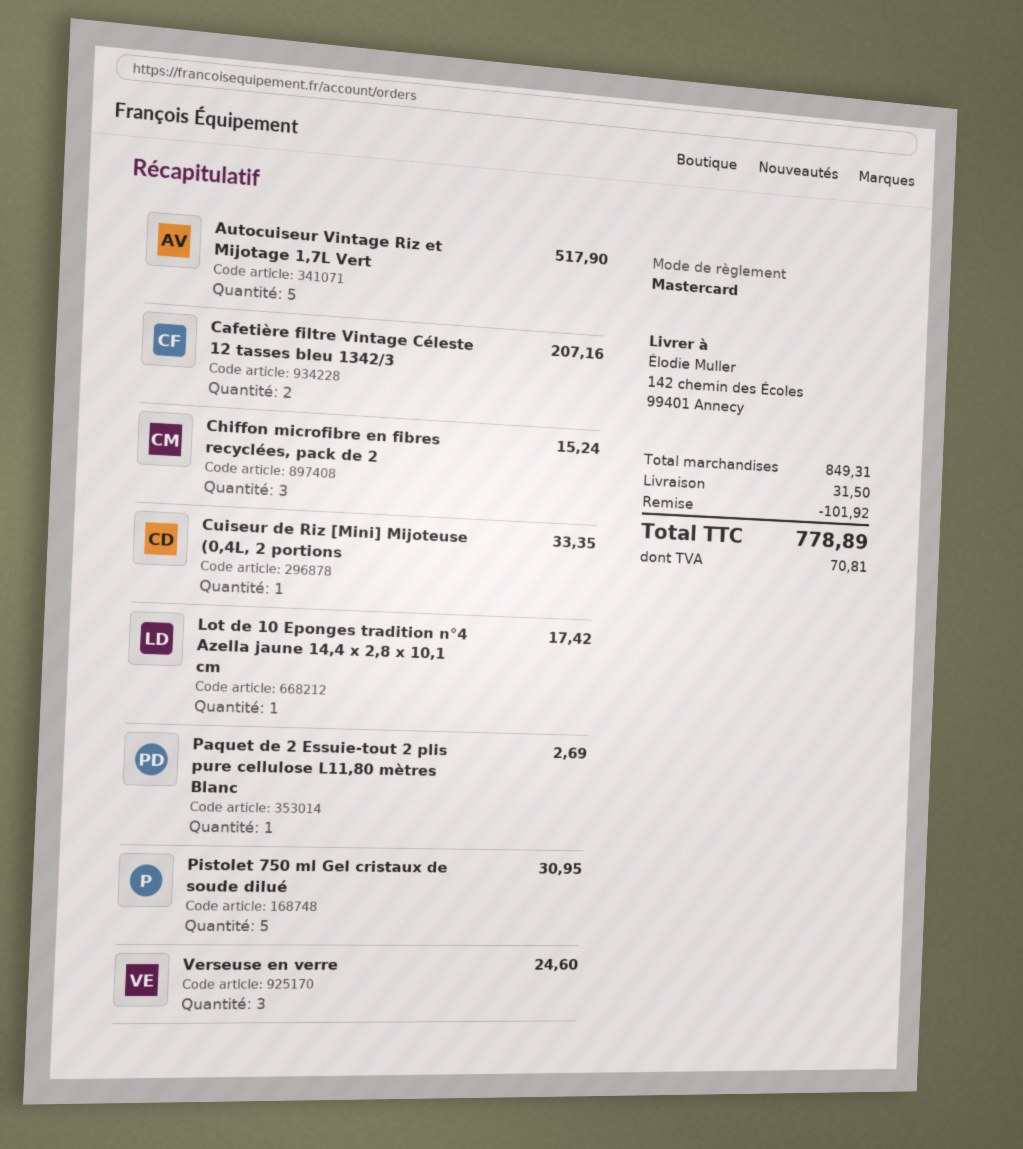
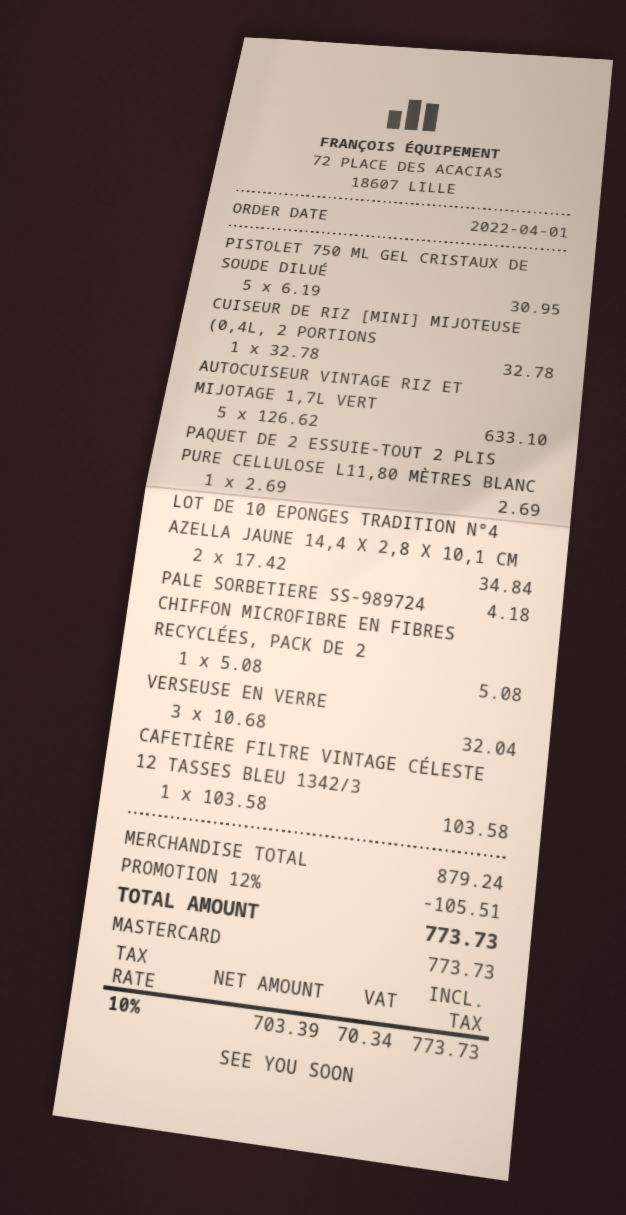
Autocuiseur Vintage Riz et Mijotage 1,7L Vert: 5 for 517.90 -> 5 for 633.10
Cafetière filtre Vintage Céleste 12 tasses bleu 1342/3: 2 for 207.16 -> 1 for 103.58
Chiffon microfibre en fibres recyclées, pack de 2: 3 for 15.24 -> 1 for 5.08
Cuiseur de Riz [Mini] Mijoteuse (0,4L, 2 portions: 1 for 33.35 -> 1 for 32.78
Lot de 10 Eponges tradition n°4 Azella jaune 14,4 x 2,8 x 10,1 cm: 1 for 17.42 -> 2 for 34.84
Verseuse en verre: 3 for 24.60 -> 3 for 32.04
PALE SORBETIERE SS-989724: none -> 1 for 4.18
subtotal: 849.31 -> 879.24
discount: 101.92 -> 105.51
shipping: 31.50 -> none
tax: 70.81 -> 70.34
total: 778.89 -> 773.73

